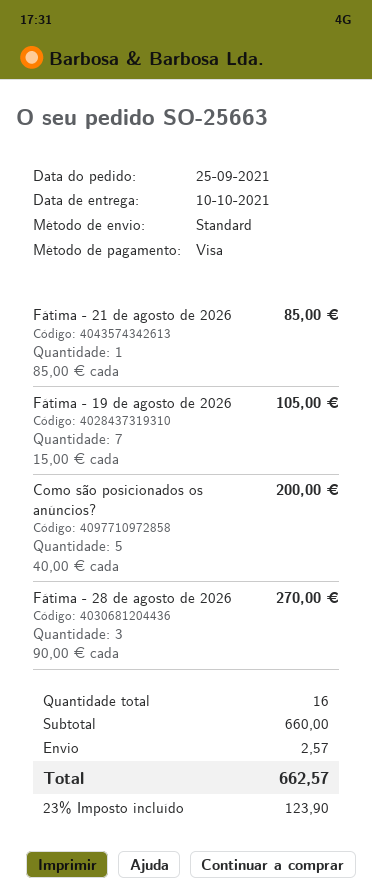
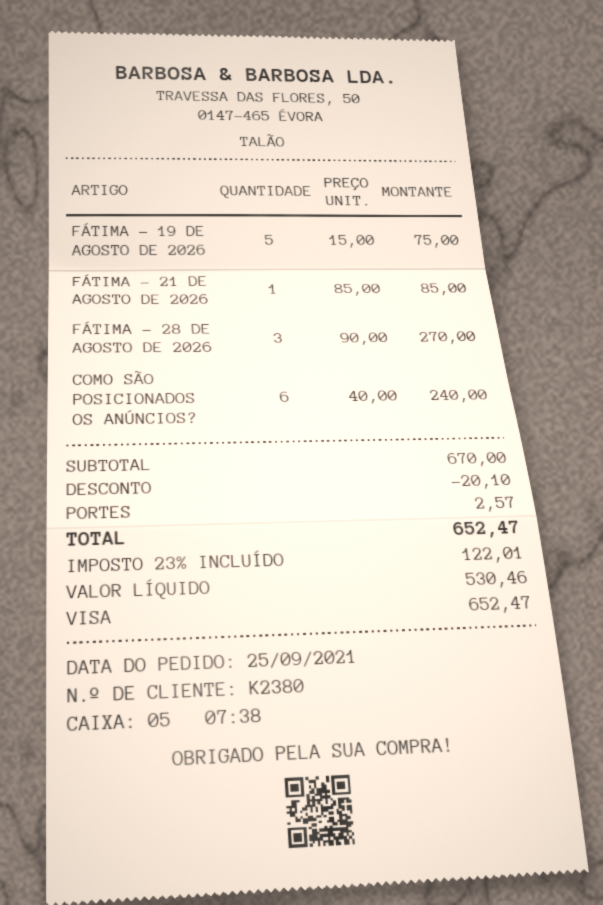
Fátima - 19 de agosto de 2026: 7 x 15.00 = 105.00 -> 5 x 15.00 = 75.00
Como são posicionados os anúncios?: 5 x 40.00 = 200.00 -> 6 x 40.00 = 240.00
subtotal: 660.00 -> 670.00
discount: none -> 20.10
tax: 23% = 123.90 -> 23% = 122.01
total: 662.57 -> 652.47

